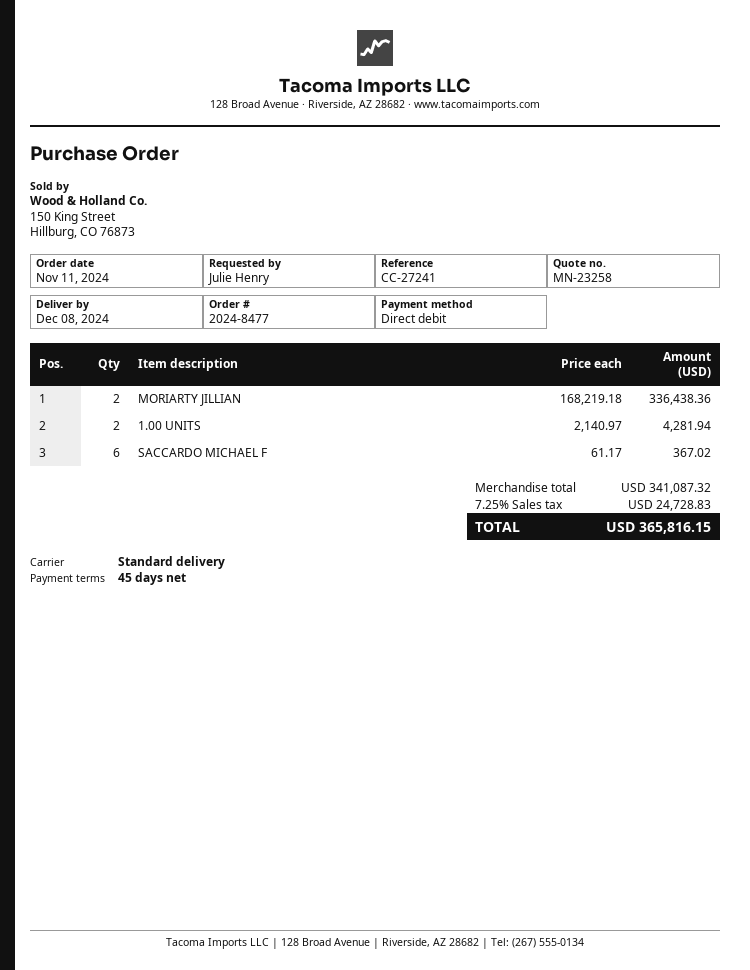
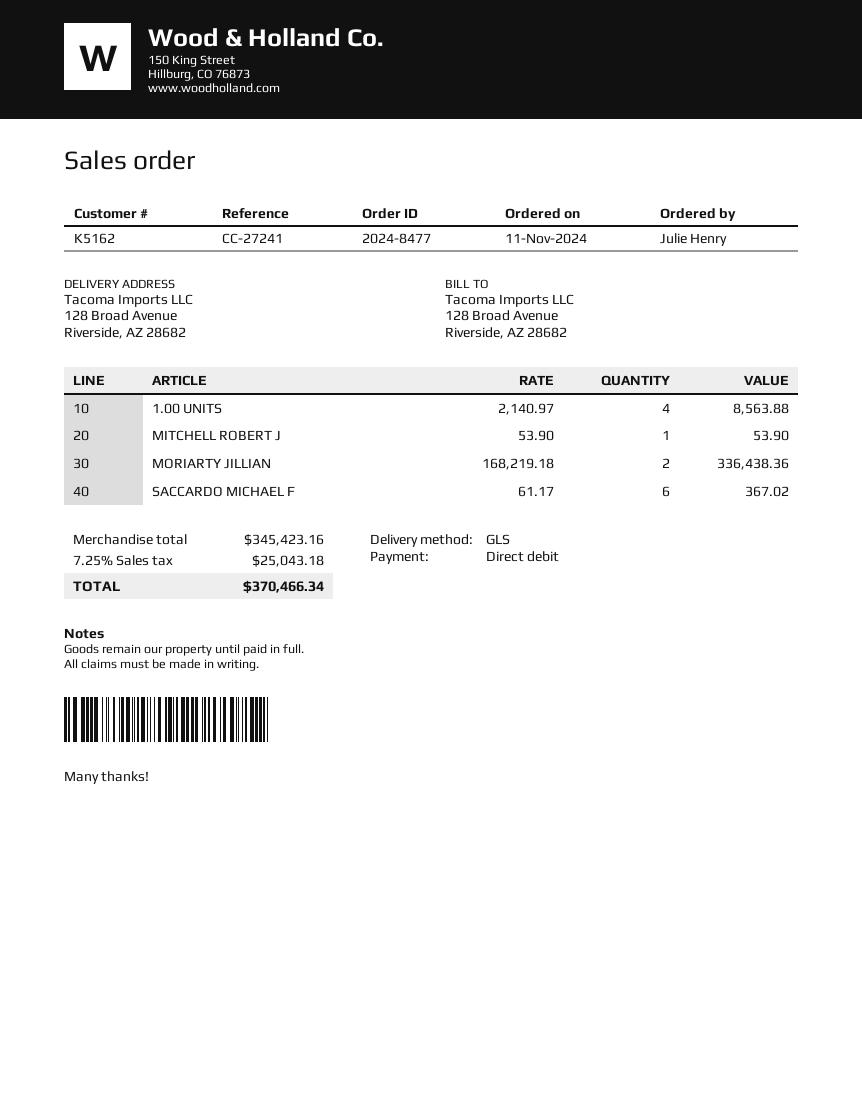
shipping method: standard -> GLS
1.00 UNITS: 2 x 2140.97 = 4281.94 -> 4 x 2140.97 = 8563.88
MITCHELL ROBERT J: none -> 1 x 53.90 = 53.90
subtotal: 341087.32 -> 345423.16
tax: 7.25% = 24728.83 -> 7.25% = 25043.18
total: 365816.15 -> 370466.34

